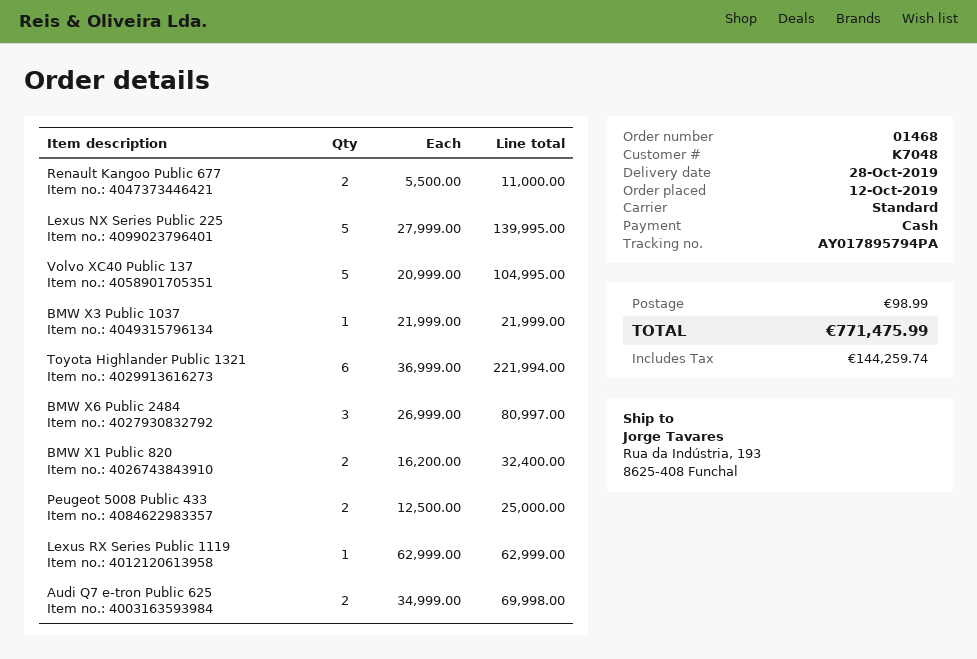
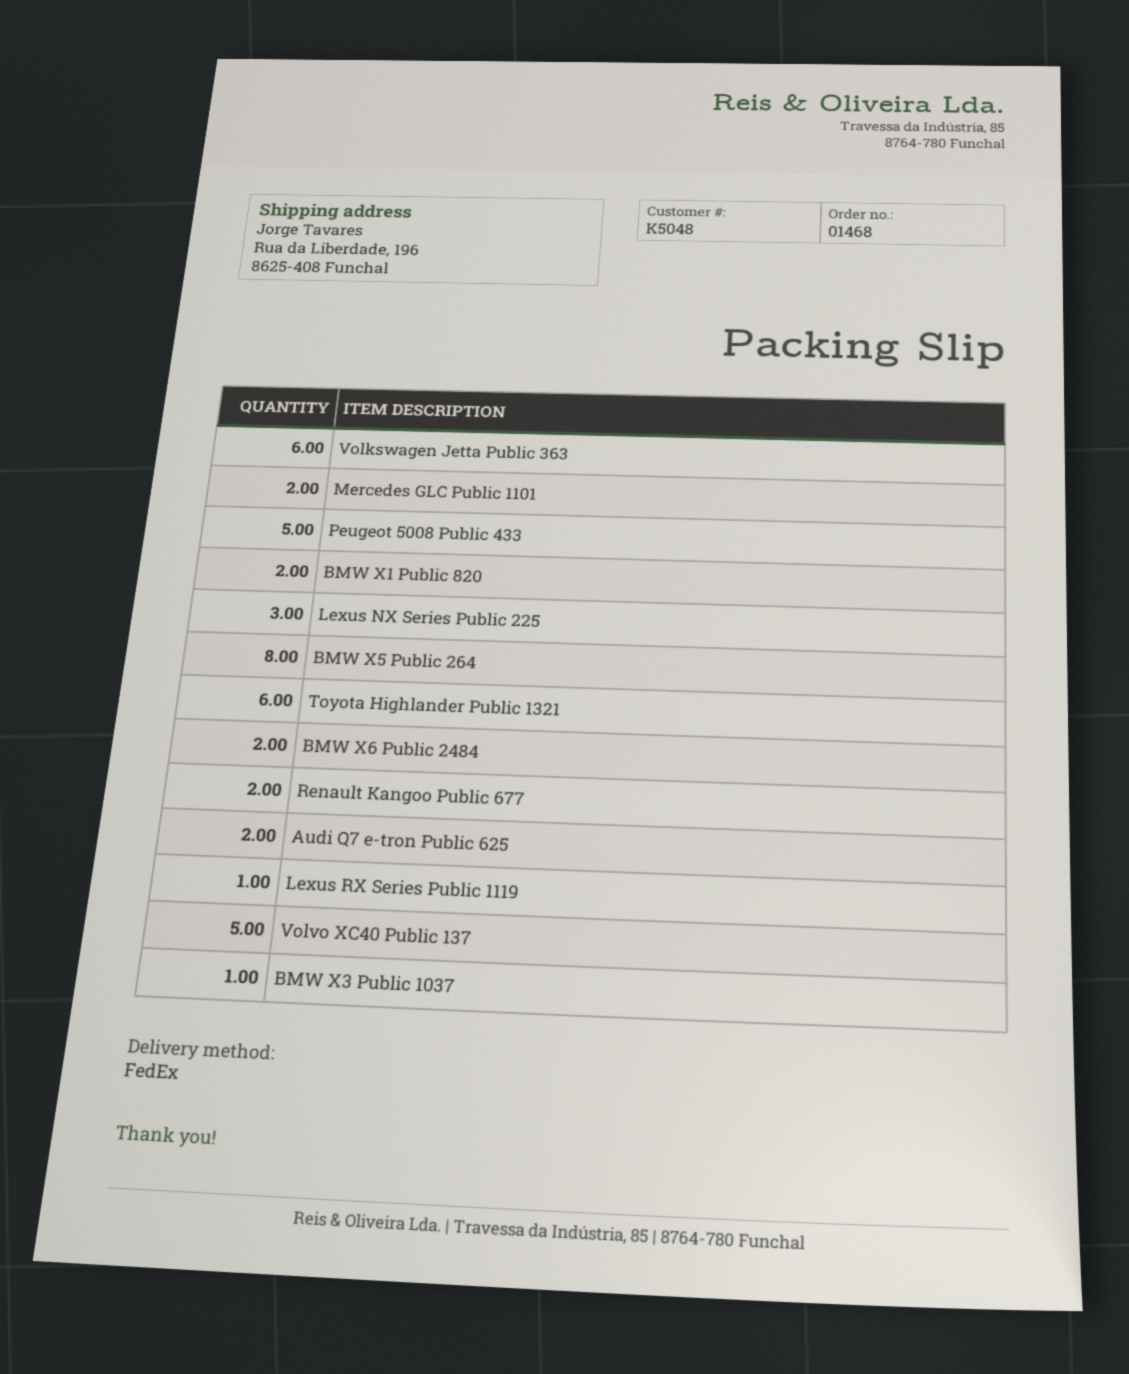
customer number: K7048 -> K5048
shipping method: standard -> FedEx
ship to: Rua da Indústria, 193, 8625-408 Funchal -> Rua da Liberdade, 196, 8625-408 Funchal
Lexus NX Series Public 225: 5 -> 3
BMW X6 Public 2484: 3 -> 2
Peugeot 5008 Public 433: 2 -> 5
Volkswagen Jetta Public 363: none -> 6
Mercedes GLC Public 1101: none -> 2
BMW X5 Public 264: none -> 8

